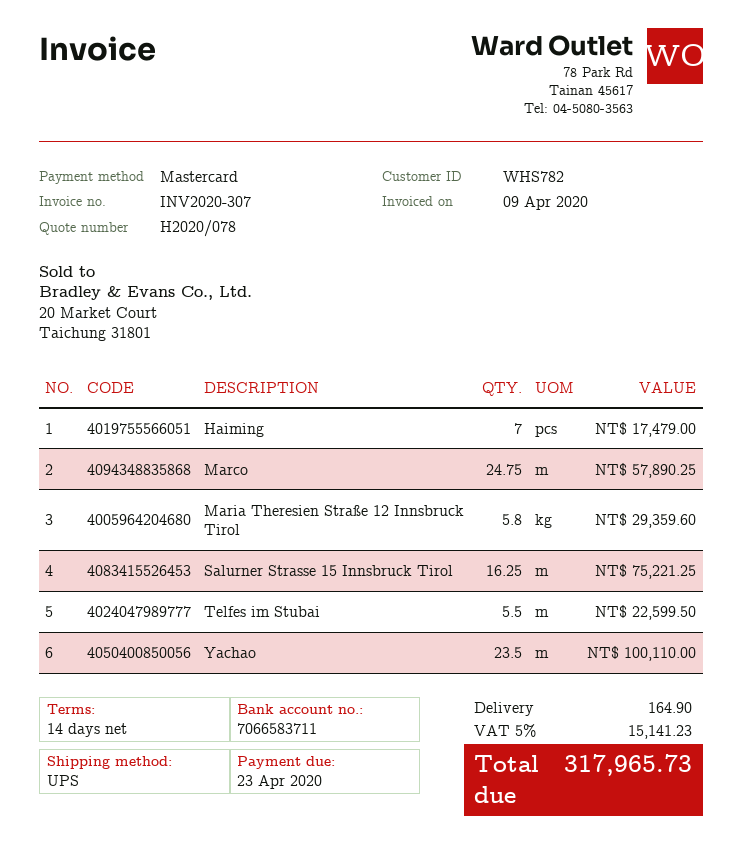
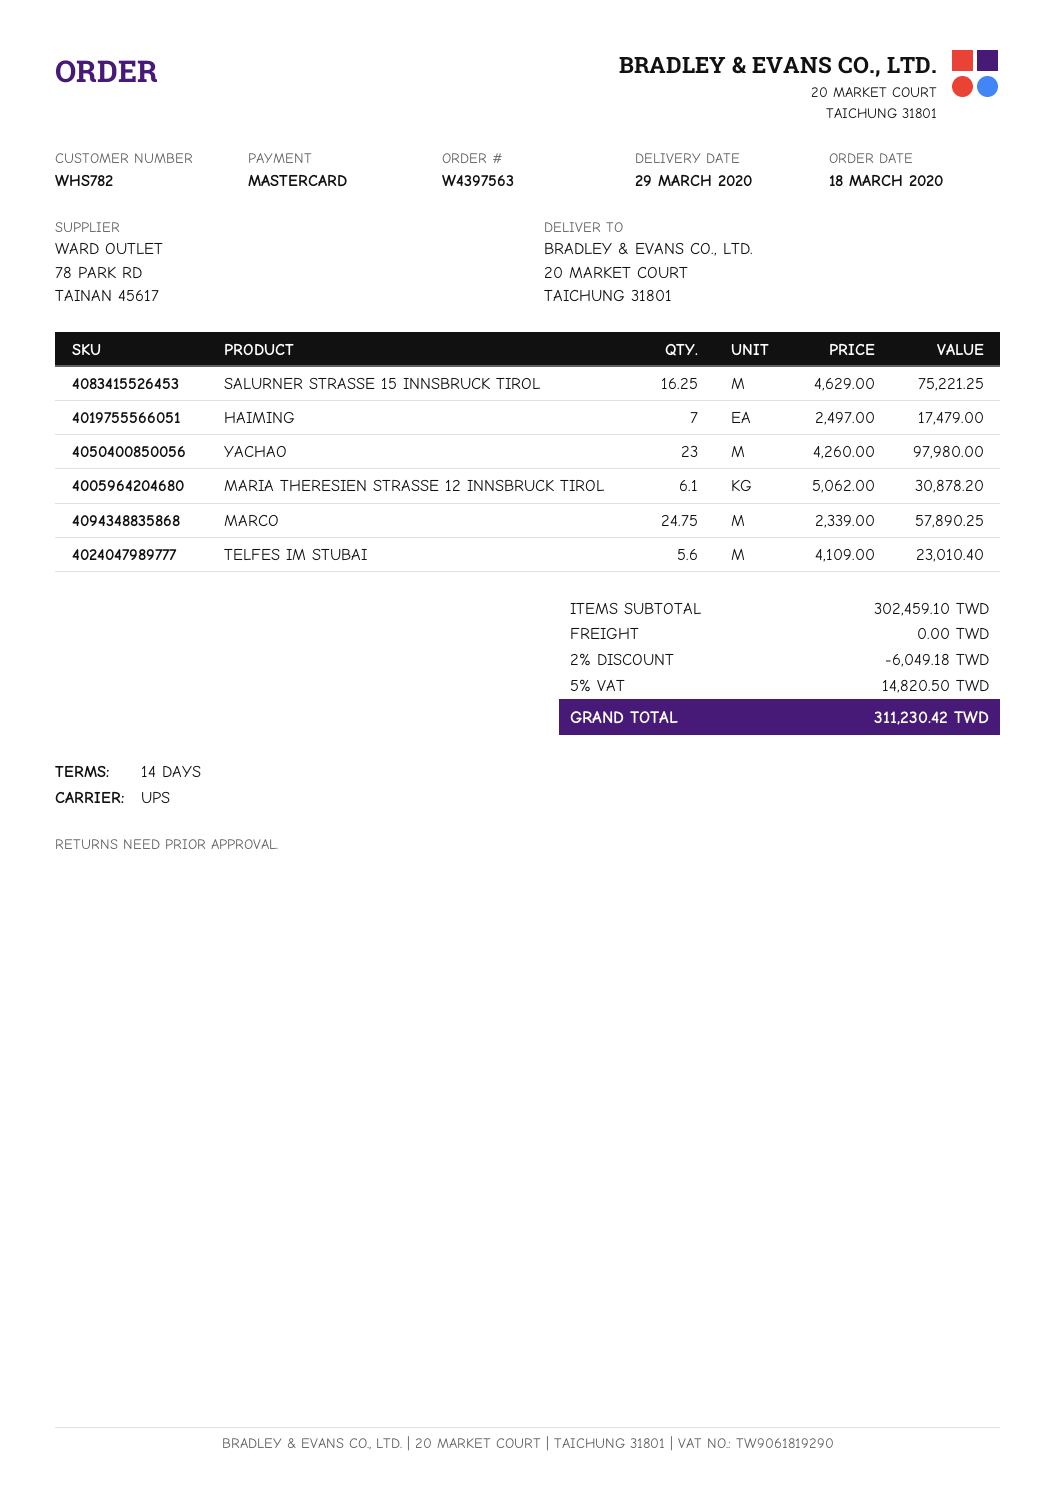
Maria Theresien Straße 12 Innsbruck Tirol: 5.8 for 29359.60 -> 6.1 for 30878.20
Telfes im Stubai: 5.5 for 22599.50 -> 5.6 for 23010.40
Yachao: 23.5 for 100110.00 -> 23 for 97980.00
discount: none -> 2% = 6049.18
shipping: 164.90 -> 0.00
tax: 5% = 15141.23 -> 5% = 14820.50
total: 317965.73 -> 311230.42

